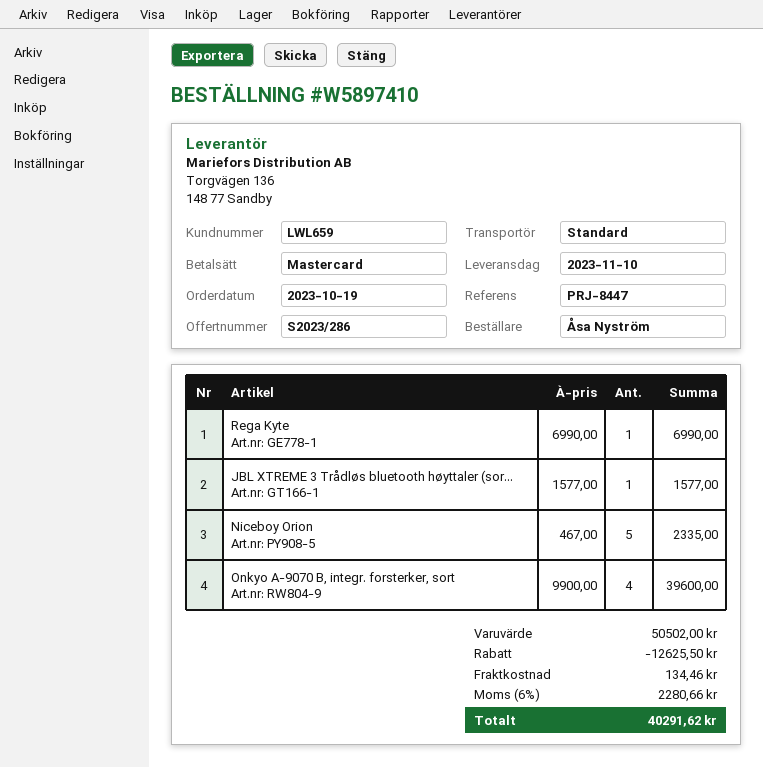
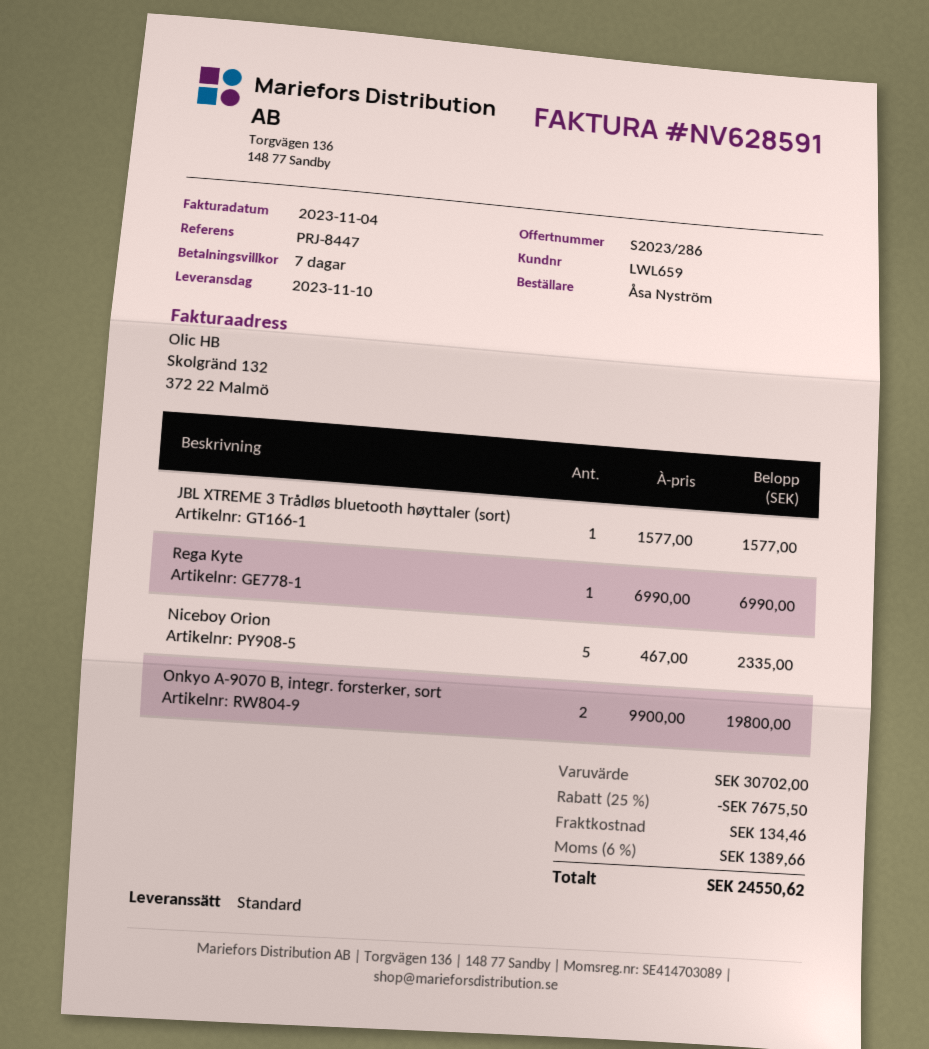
Onkyo A-9070 B, integr. forsterker, sort: 4 x 9900.00 = 39600.00 -> 2 x 9900.00 = 19800.00
subtotal: 50502.00 -> 30702.00
discount: 12625.50 -> 7675.50
tax: 6% = 2280.66 -> 6% = 1389.66
total: 40291.62 -> 24550.62

